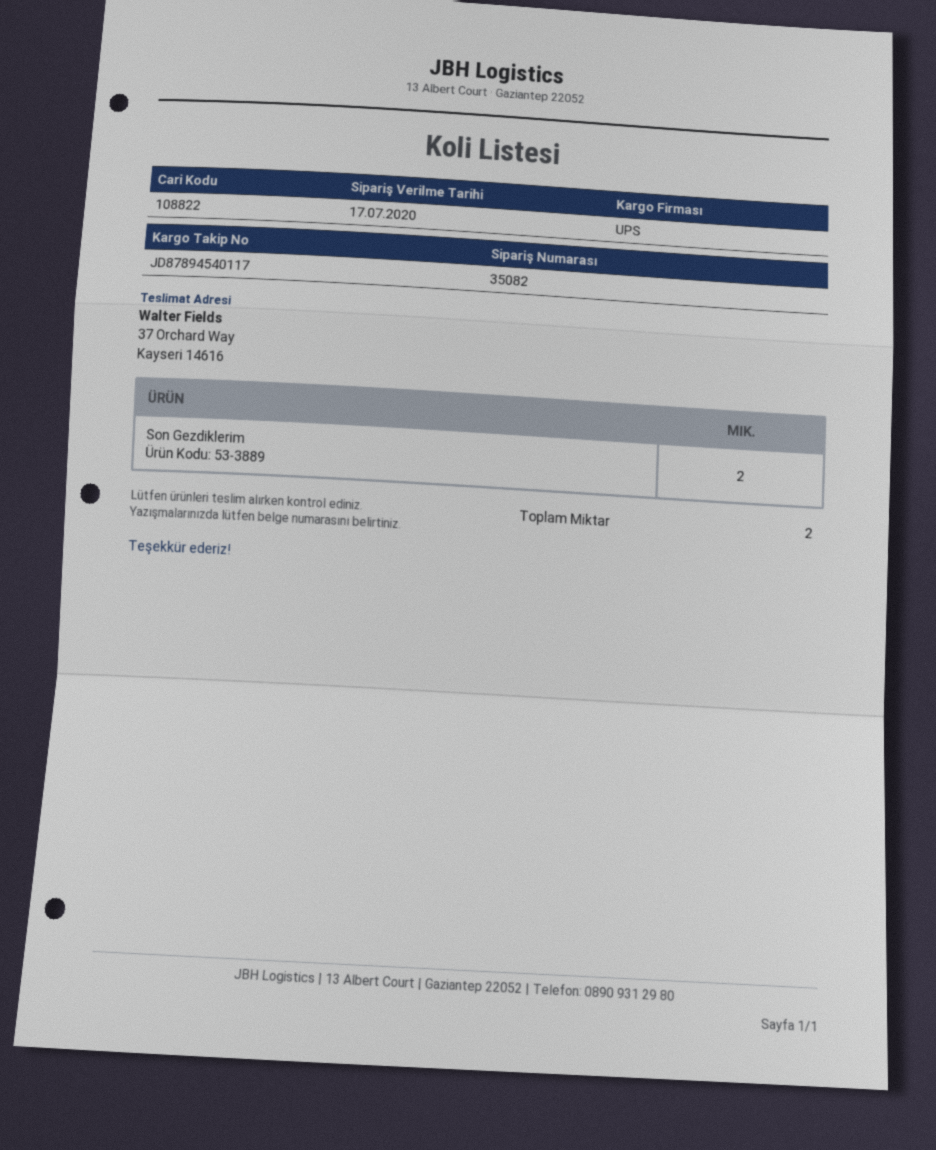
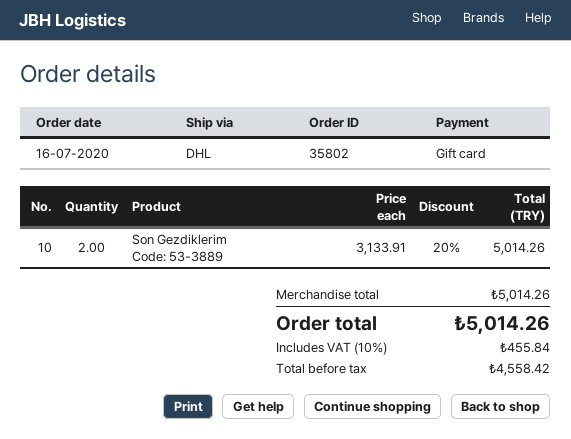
order number: 35082 -> 35802
order date: 2020-07-17 -> 2020-07-16
shipping method: UPS -> DHL

